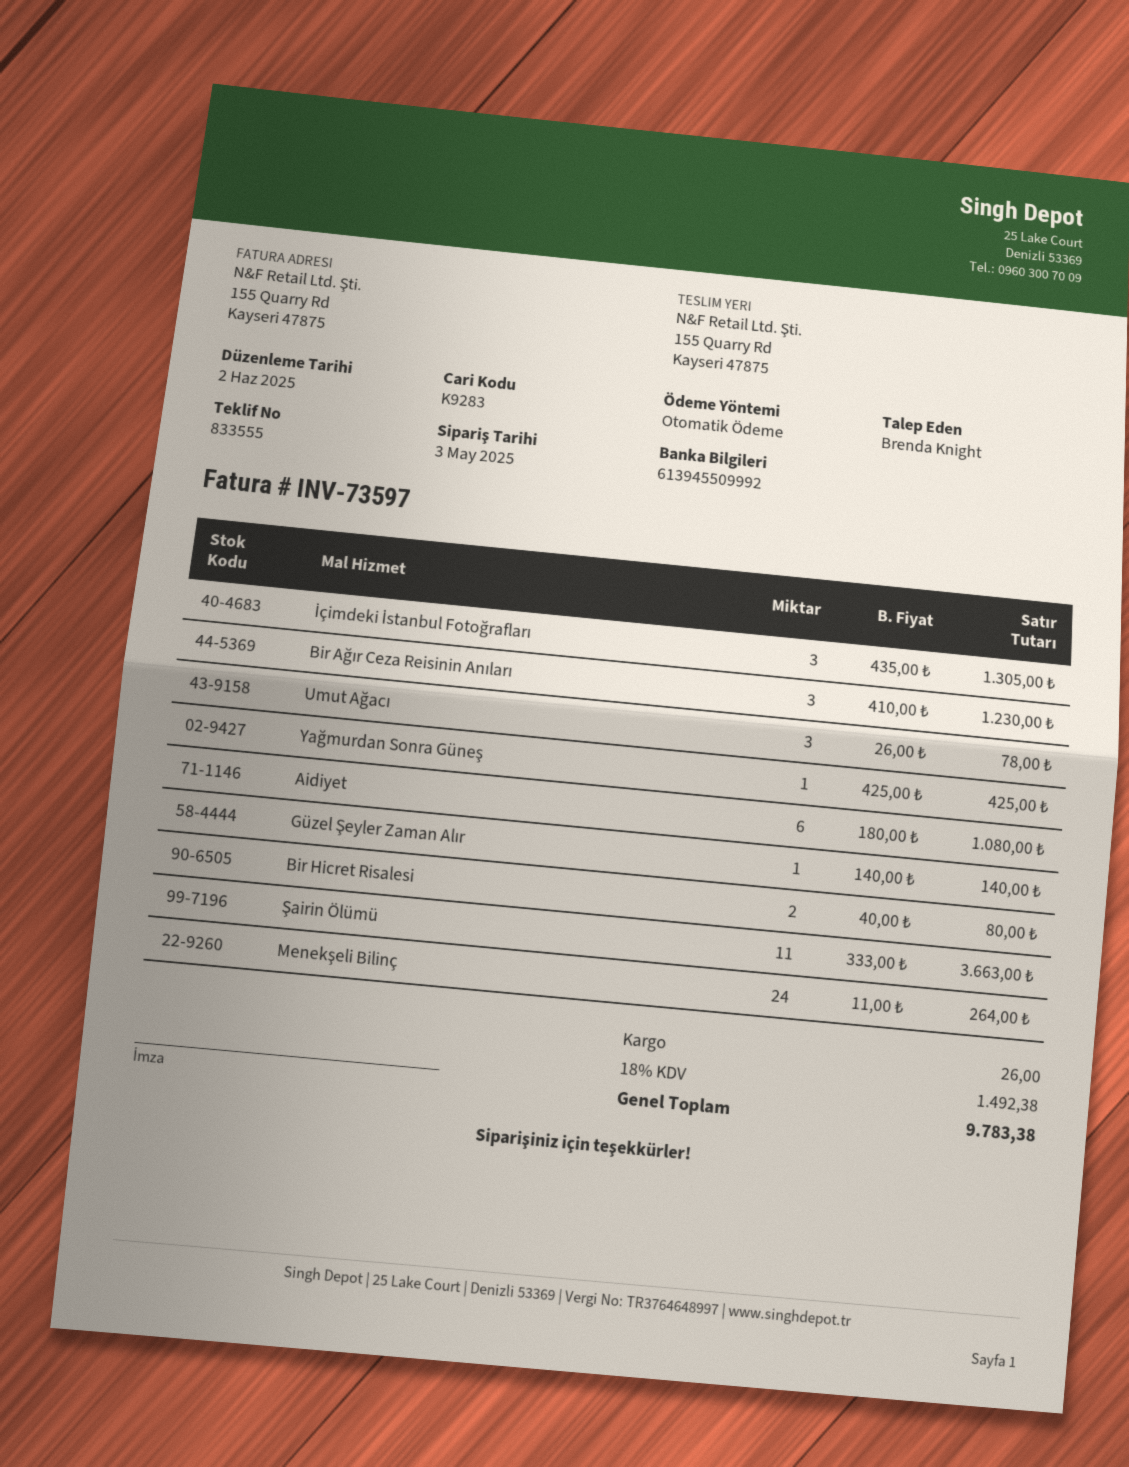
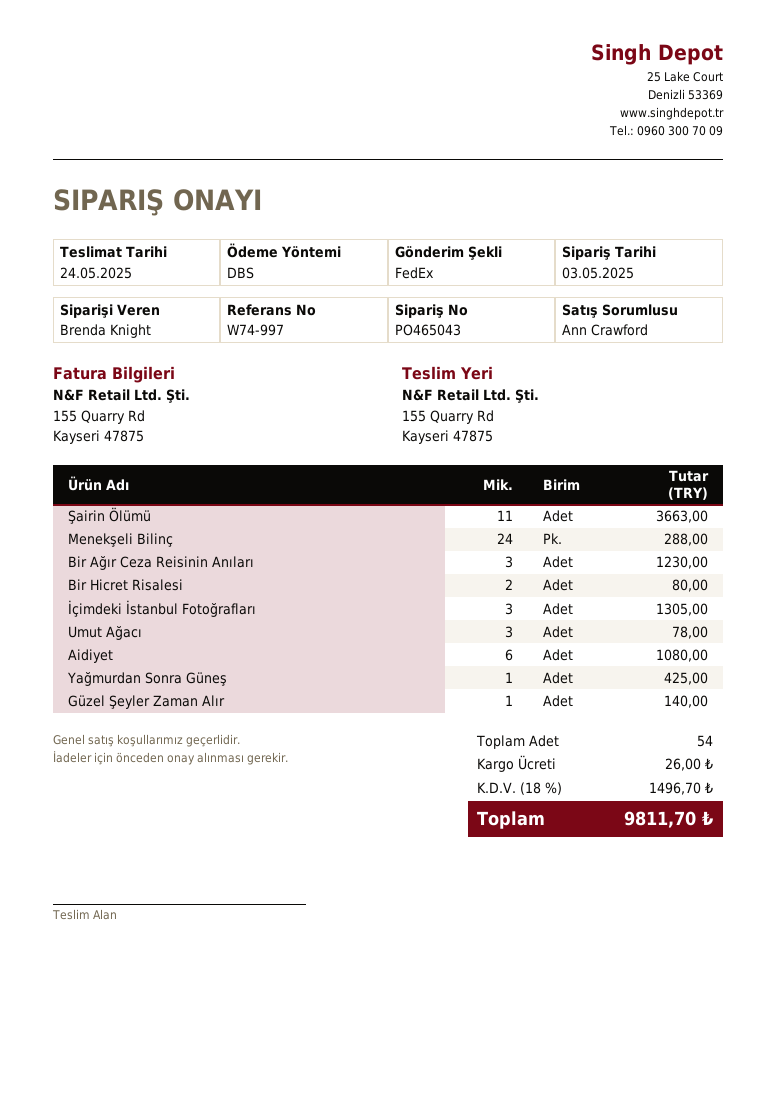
Menekşeli Bilinç: 24 for 264.00 -> 24 for 288.00
tax: 18% = 1492.38 -> 18% = 1496.70
total: 9783.38 -> 9811.70

